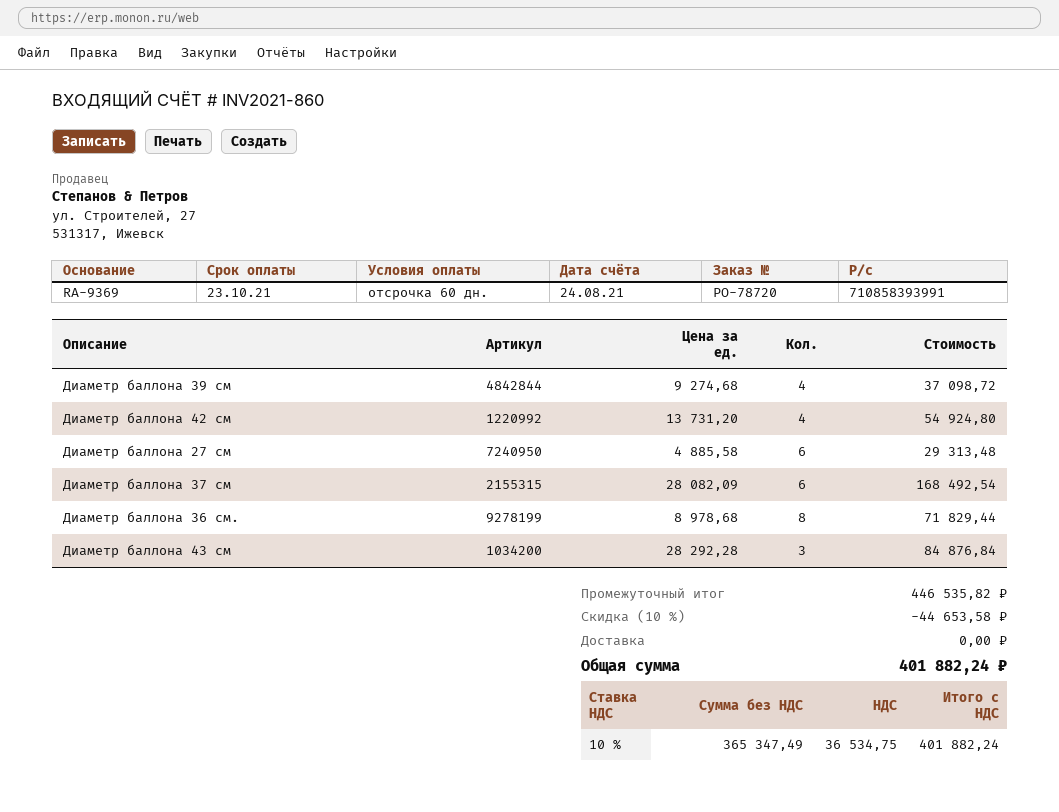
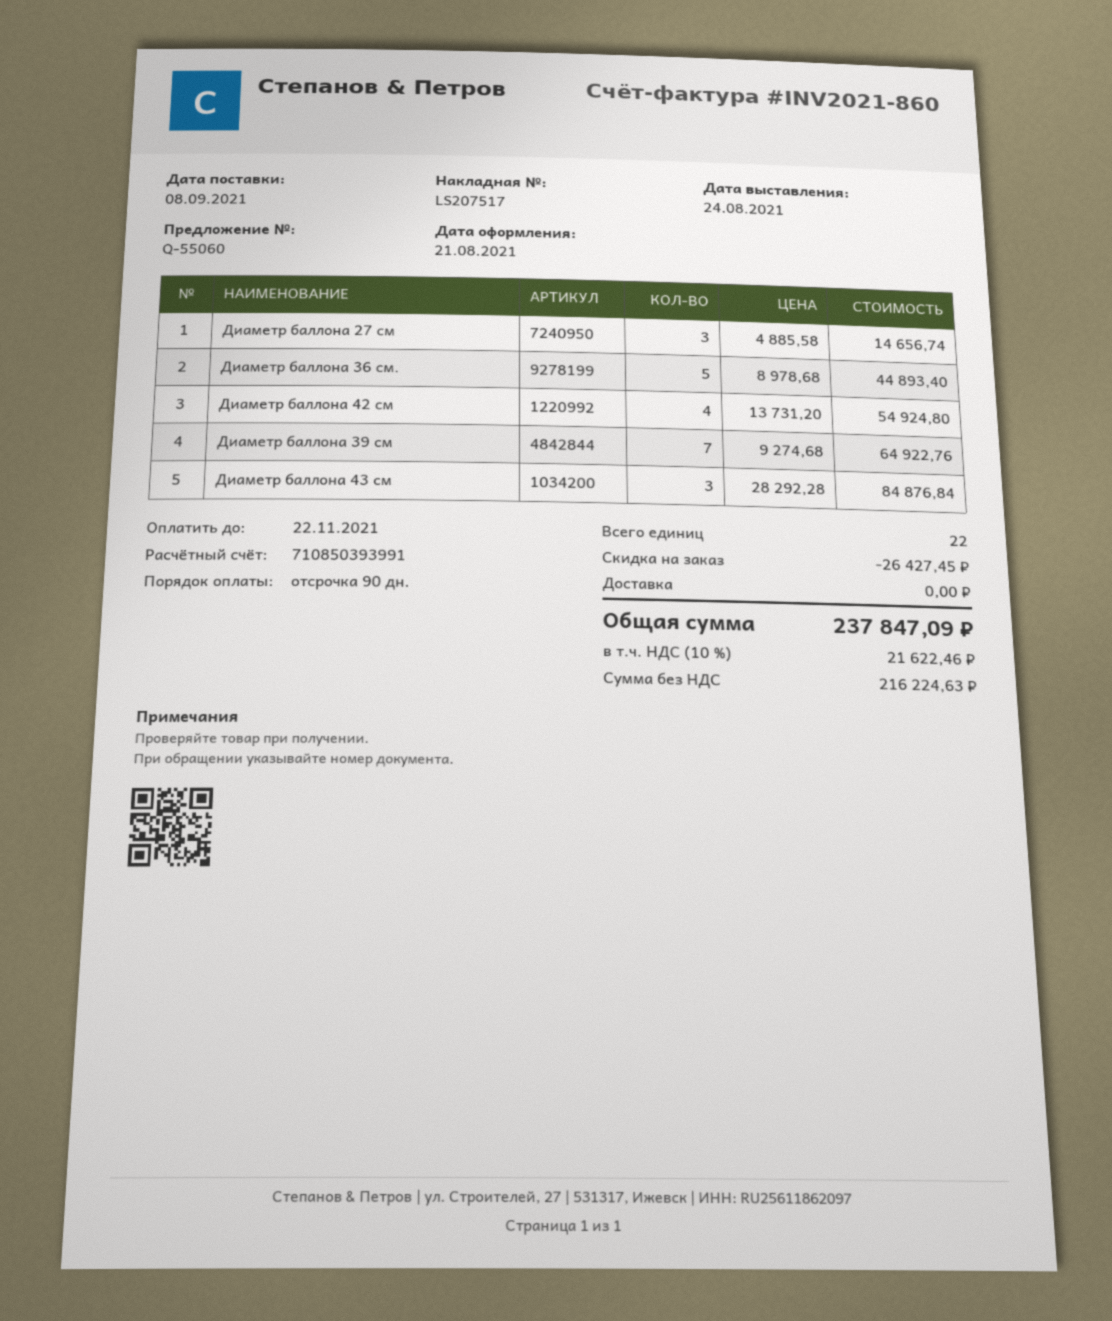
payment terms: 60 days -> 90 days
due date: 2021-10-23 -> 2021-11-22
bank account: 710858393991 -> 710850393991
Диаметр баллона 39 см: 4 x 9274.68 = 37098.72 -> 7 x 9274.68 = 64922.76
Диаметр баллона 27 см: 6 x 4885.58 = 29313.48 -> 3 x 4885.58 = 14656.74
Диаметр баллона 37 см: 6 x 28082.09 = 168492.54 -> none
Диаметр баллона 36 см.: 8 x 8978.68 = 71829.44 -> 5 x 8978.68 = 44893.40
discount: 44653.58 -> 26427.45
net: 365347.49 -> 216224.63
tax: 10% = 36534.75 -> 10% = 21622.46
total: 401882.24 -> 237847.09

